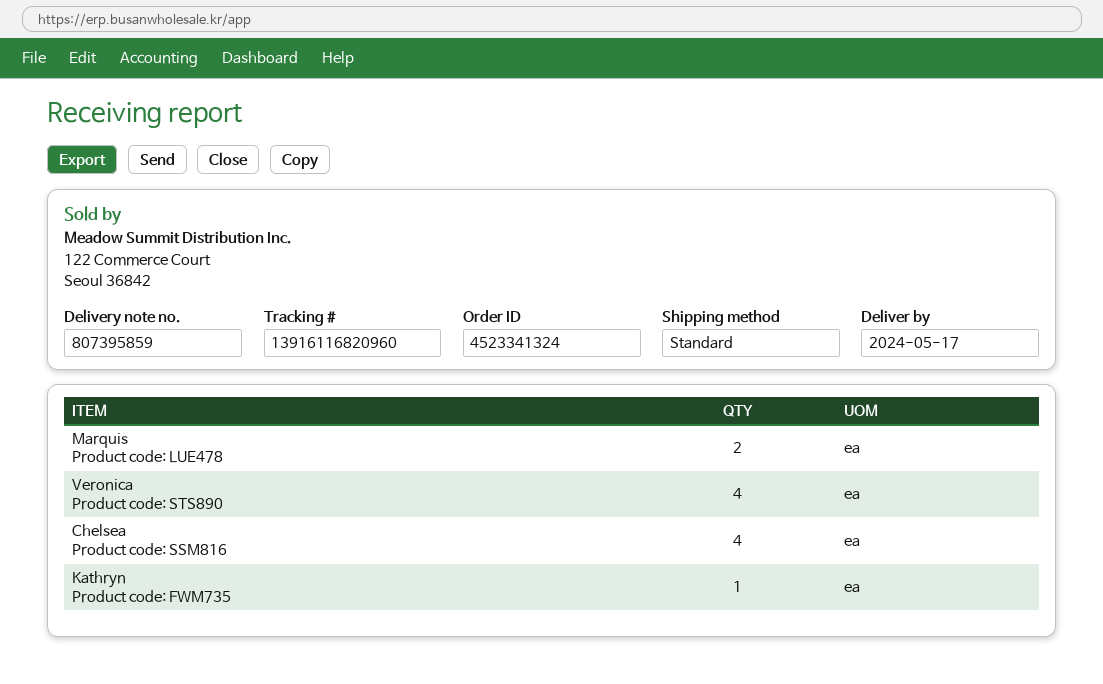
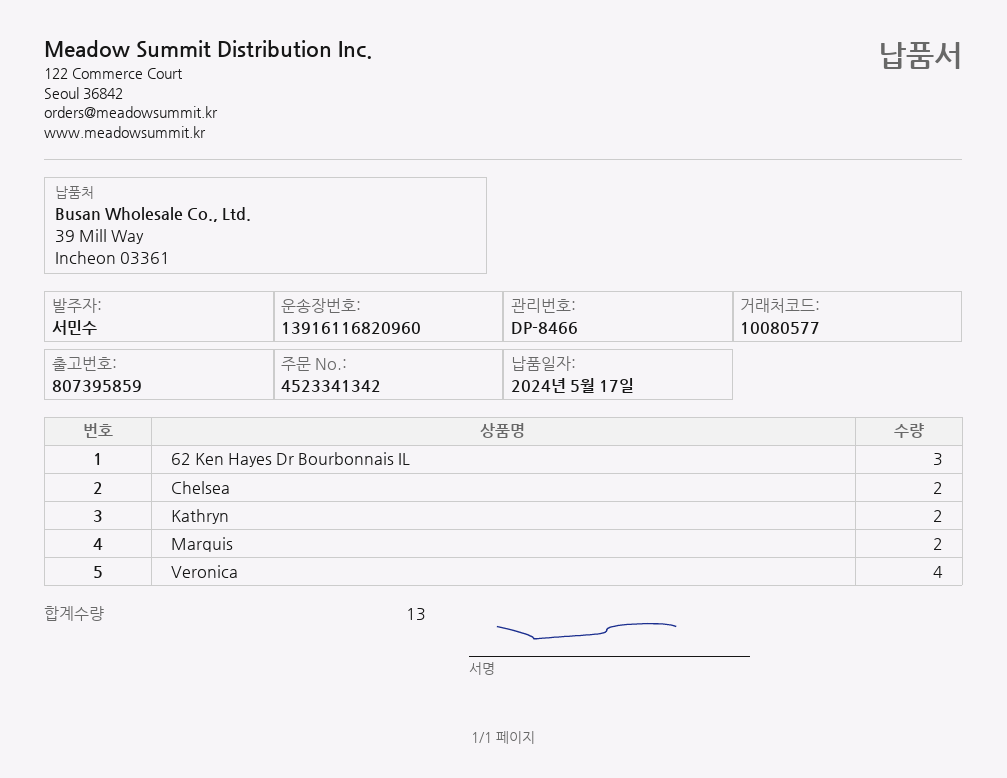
order number: 4523341324 -> 4523341342
Chelsea: 4 -> 2
Kathryn: 1 -> 2
62 Ken Hayes Dr Bourbonnais IL: none -> 3

